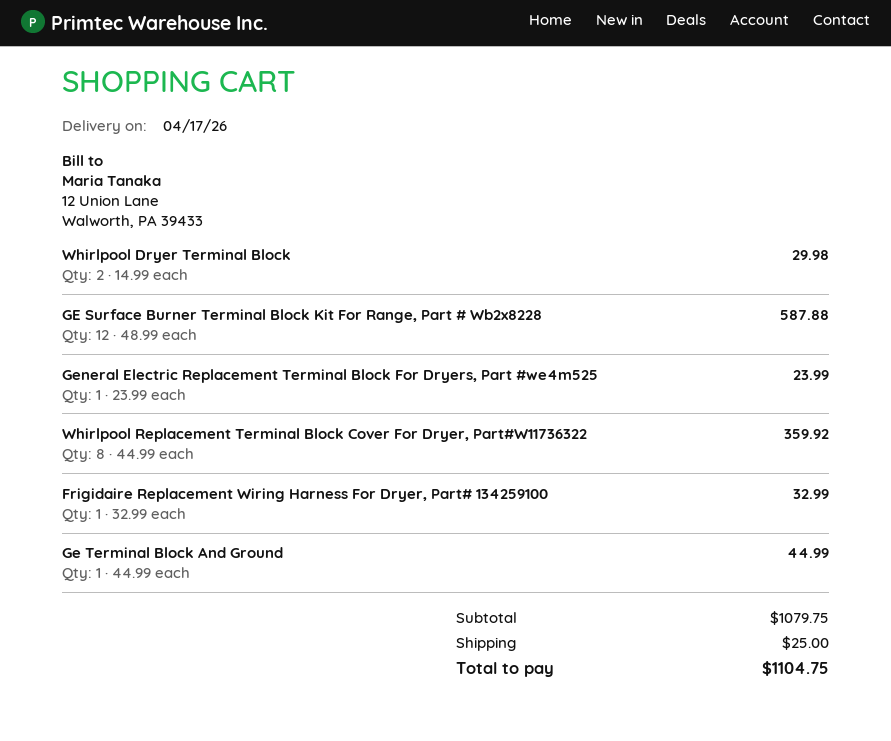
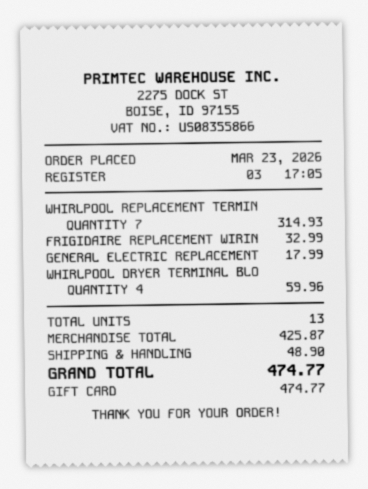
Whirlpool Dryer Terminal Block: 2 for 29.98 -> 4 for 59.96
GE Surface Burner Terminal Block Kit For Range, Part # Wb2x8228: 12 for 587.88 -> none
General Electric Replacement Terminal Block For Dryers, Part #we4m525: 1 for 23.99 -> 1 for 17.99
Whirlpool Replacement Terminal Block Cover For Dryer, Part#W11736322: 8 for 359.92 -> 7 for 314.93
Ge Terminal Block And Ground: 1 for 44.99 -> none
subtotal: 1079.75 -> 425.87
shipping: 25.00 -> 48.90
total: 1104.75 -> 474.77

